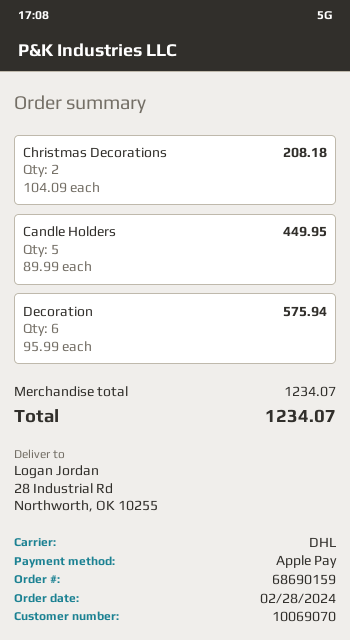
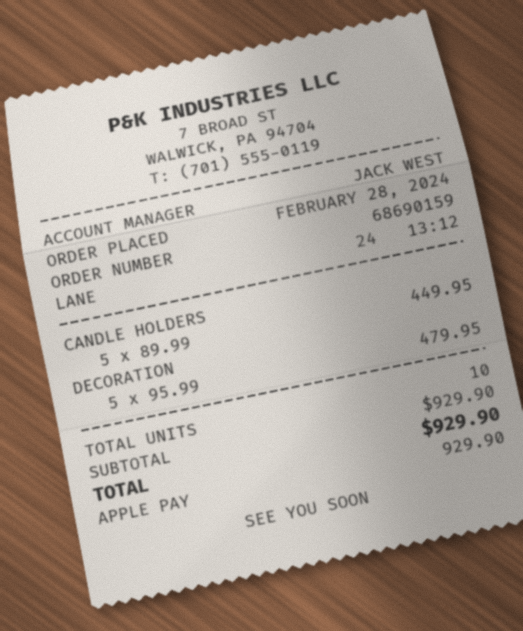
Christmas Decorations: 2 x 104.09 = 208.18 -> none
Decoration: 6 x 95.99 = 575.94 -> 5 x 95.99 = 479.95
subtotal: 1234.07 -> 929.90
total: 1234.07 -> 929.90

